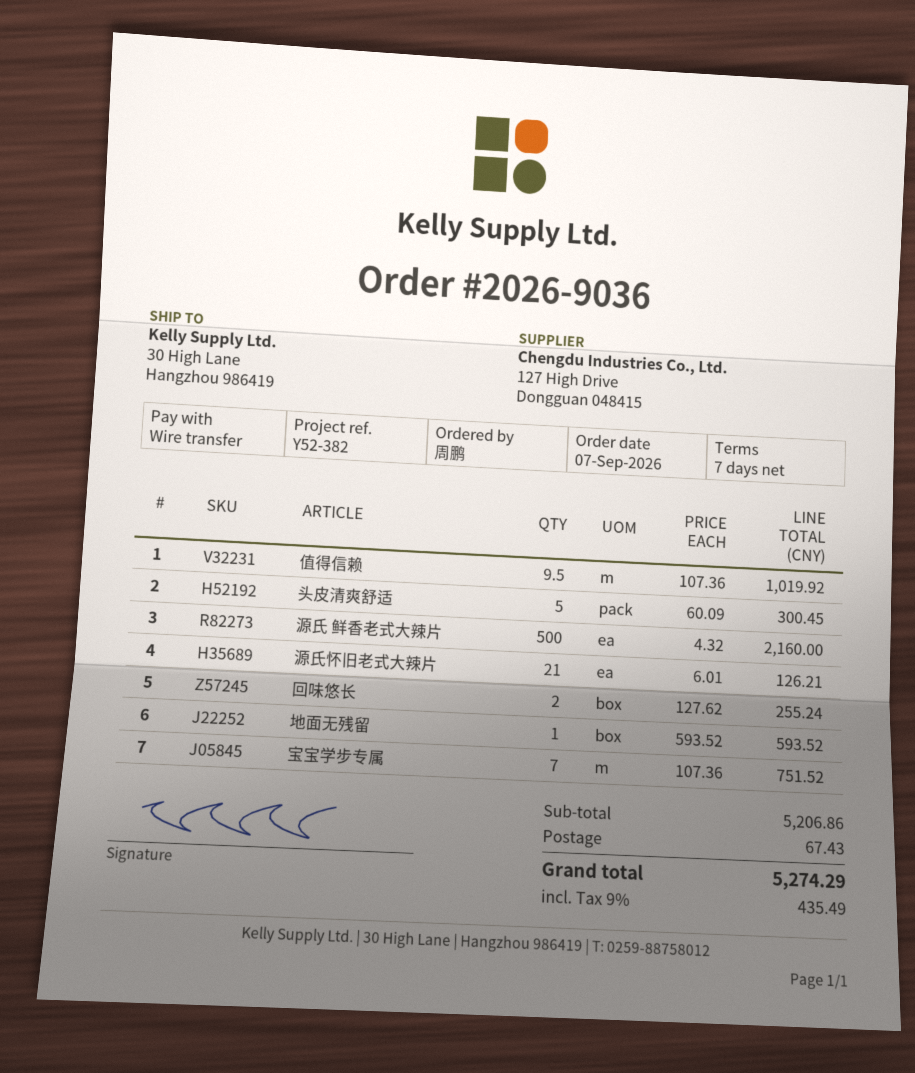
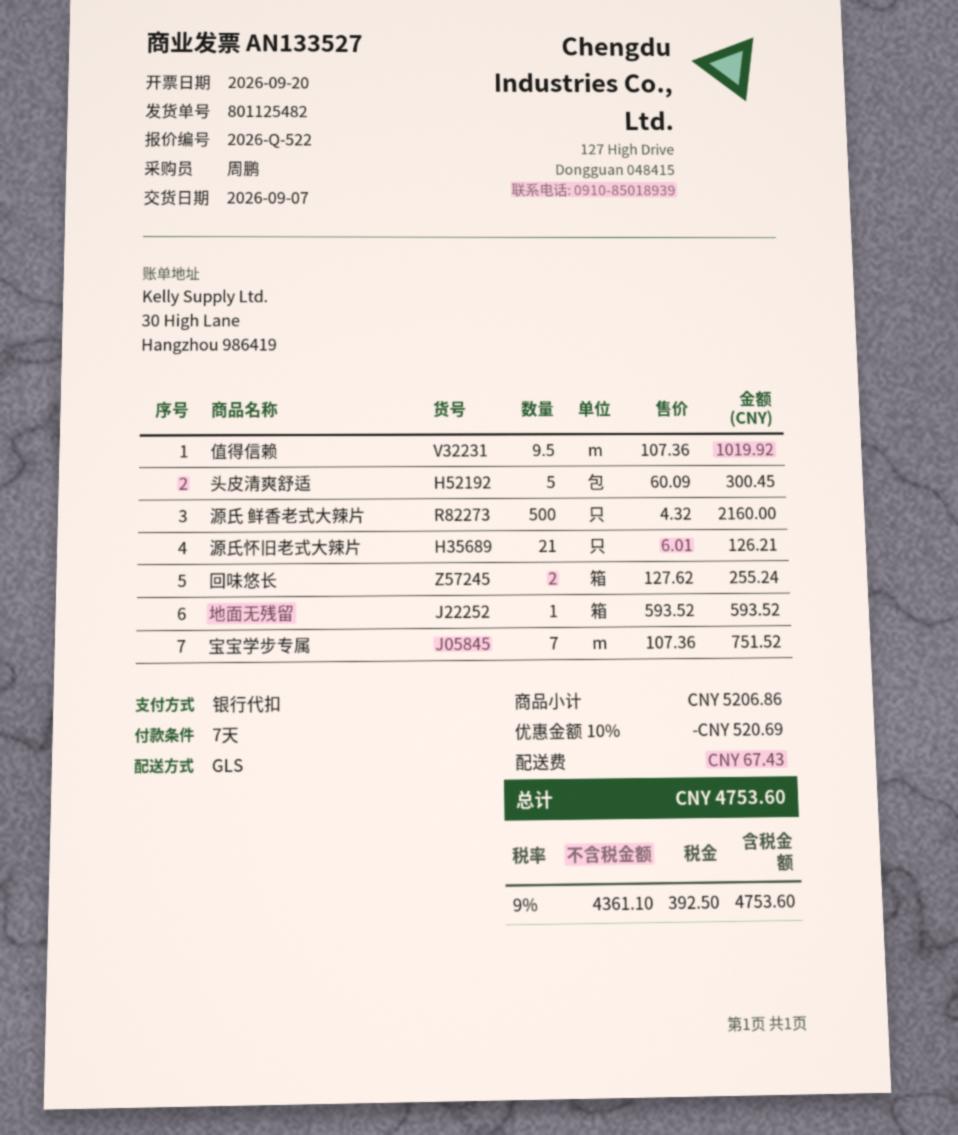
payment method: bank transfer -> direct debit
discount: none -> 10% = 520.69
tax: 9% = 435.49 -> 9% = 392.50
total: 5274.29 -> 4753.60

